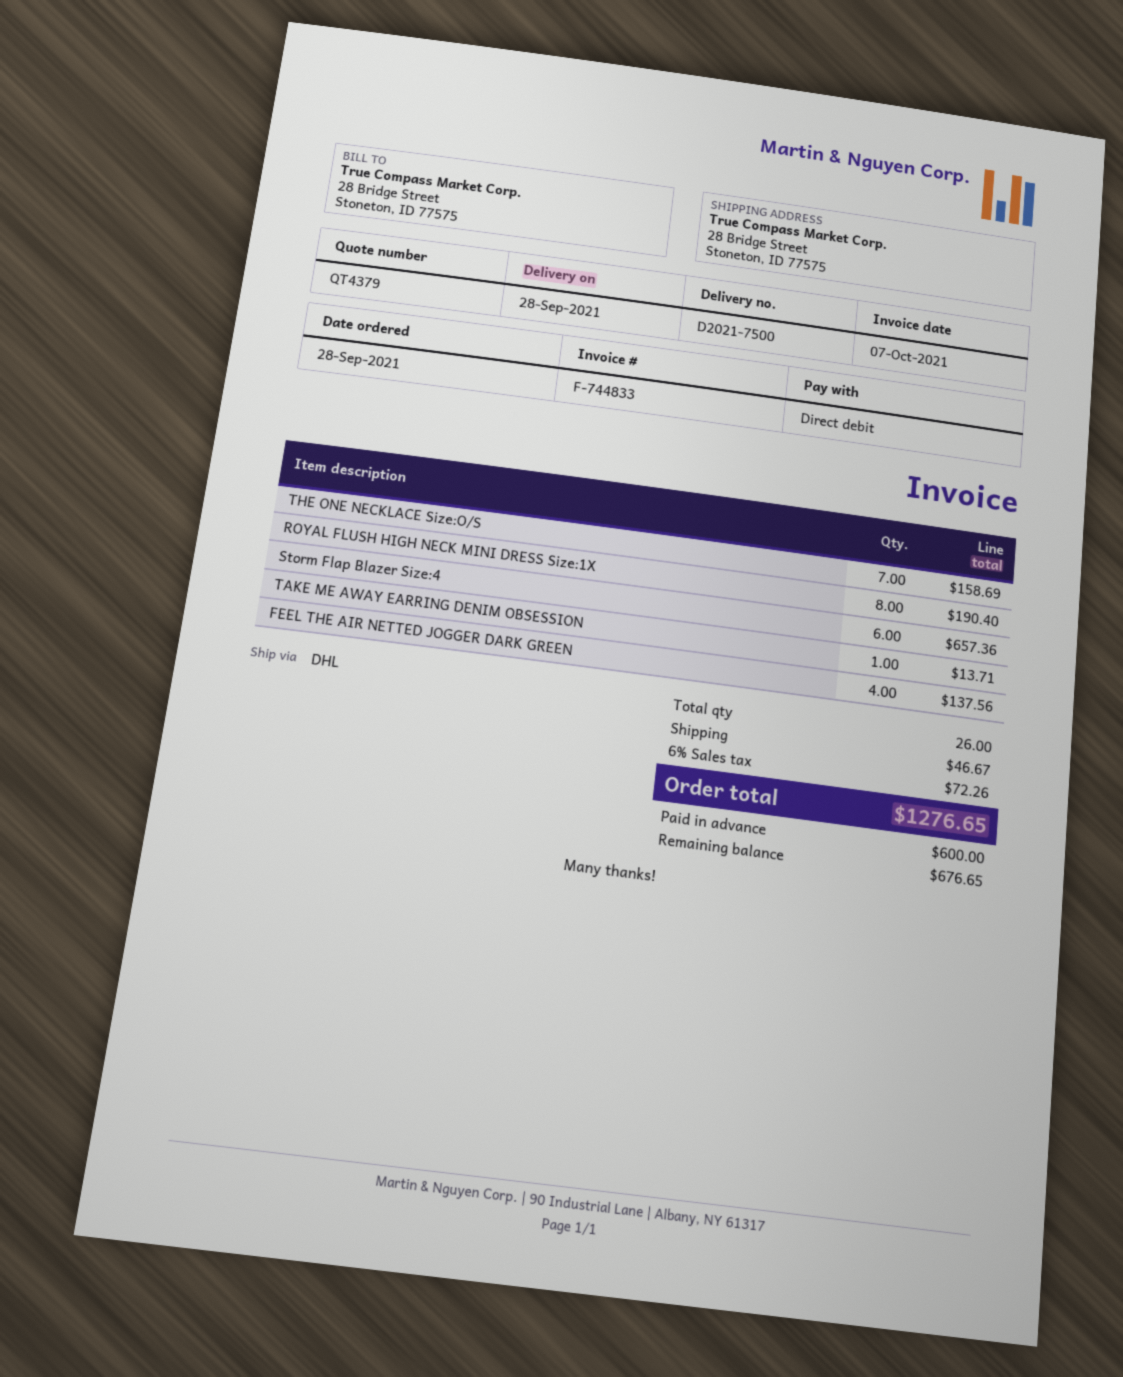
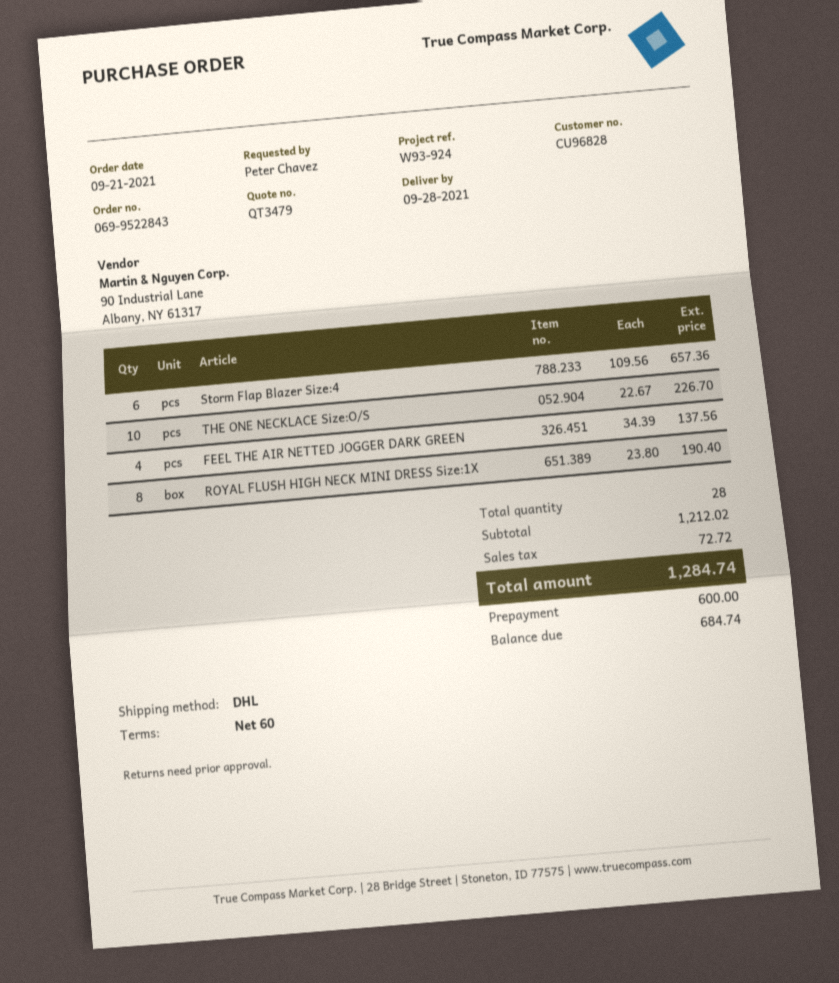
quote number: QT4379 -> QT3479
order date: 2021-09-28 -> 2021-09-21
THE ONE NECKLACE Size:O/S: 7 for 158.69 -> 10 for 226.70
TAKE ME AWAY EARRING DENIM OBSESSION: 1 for 13.71 -> none
total quantity: 26 -> 28
shipping: 46.67 -> none
tax: 72.26 -> 72.72
total: 1276.65 -> 1284.74
balance: 676.65 -> 684.74

